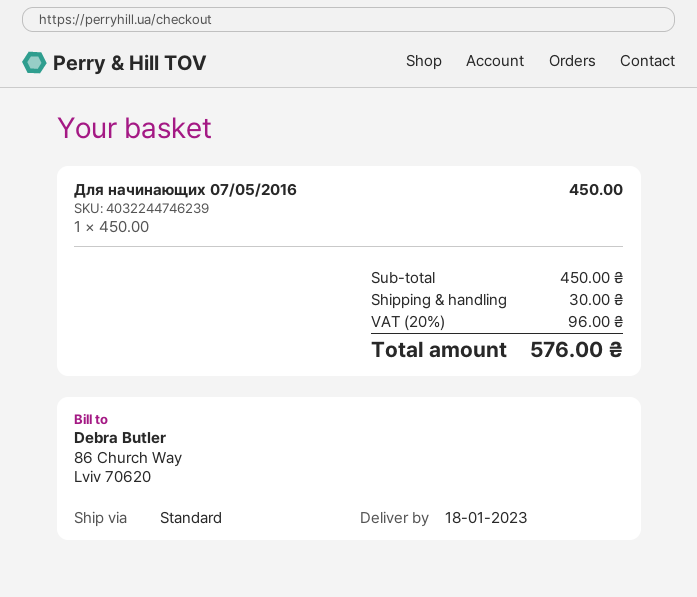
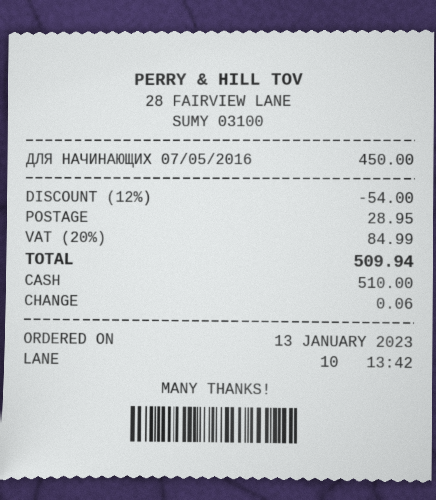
discount: none -> 12% = 54.00
shipping: 30.00 -> 28.95
tax: 20% = 96.00 -> 20% = 84.99
total: 576.00 -> 509.94

